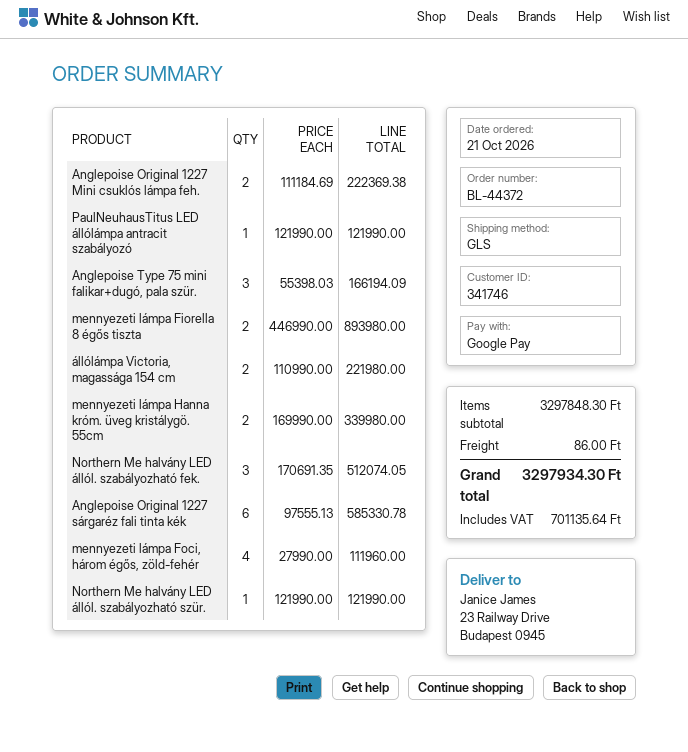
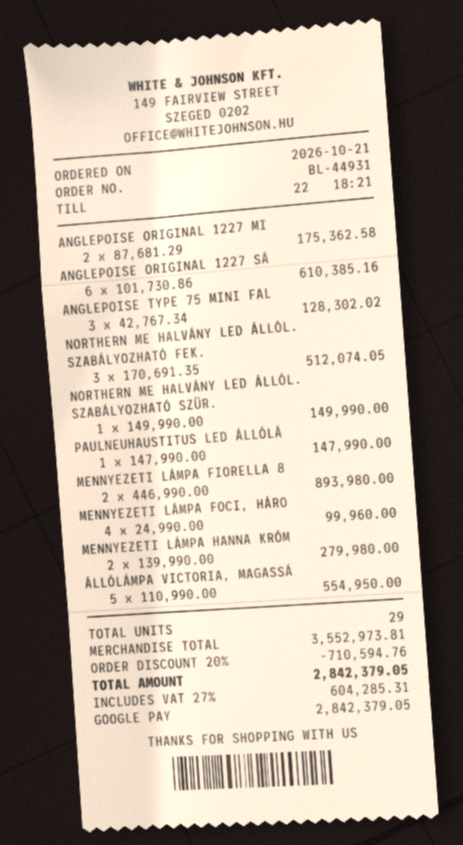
order number: BL-44372 -> BL-44931
Anglepoise Original 1227 Mini csuklós lámpa feh.: 2 x 111184.69 = 222369.38 -> 2 x 87681.29 = 175362.58
PaulNeuhausTitus LED állólámpa antracit szabályozó: 1 x 121990.00 = 121990.00 -> 1 x 147990.00 = 147990.00
Anglepoise Type 75 mini falikar+dugó, pala szür.: 3 x 55398.03 = 166194.09 -> 3 x 42767.34 = 128302.02
állólámpa Victoria, magassága 154 cm: 2 x 110990.00 = 221980.00 -> 5 x 110990.00 = 554950.00
mennyezeti lámpa Hanna króm. üveg kristálygö. 55cm: 2 x 169990.00 = 339980.00 -> 2 x 139990.00 = 279980.00
Anglepoise Original 1227 sárgaréz fali tinta kék: 6 x 97555.13 = 585330.78 -> 6 x 101730.86 = 610385.16
mennyezeti lámpa Foci, három égős, zöld-fehér: 4 x 27990.00 = 111960.00 -> 4 x 24990.00 = 99960.00
Northern Me halvány LED állól. szabályozható szür.: 1 x 121990.00 = 121990.00 -> 1 x 149990.00 = 149990.00
subtotal: 3297848.30 -> 3552973.81
discount: none -> 20% = 710594.76
shipping: 86.00 -> none
tax: 701135.64 -> 604285.31
total: 3297934.30 -> 2842379.05

